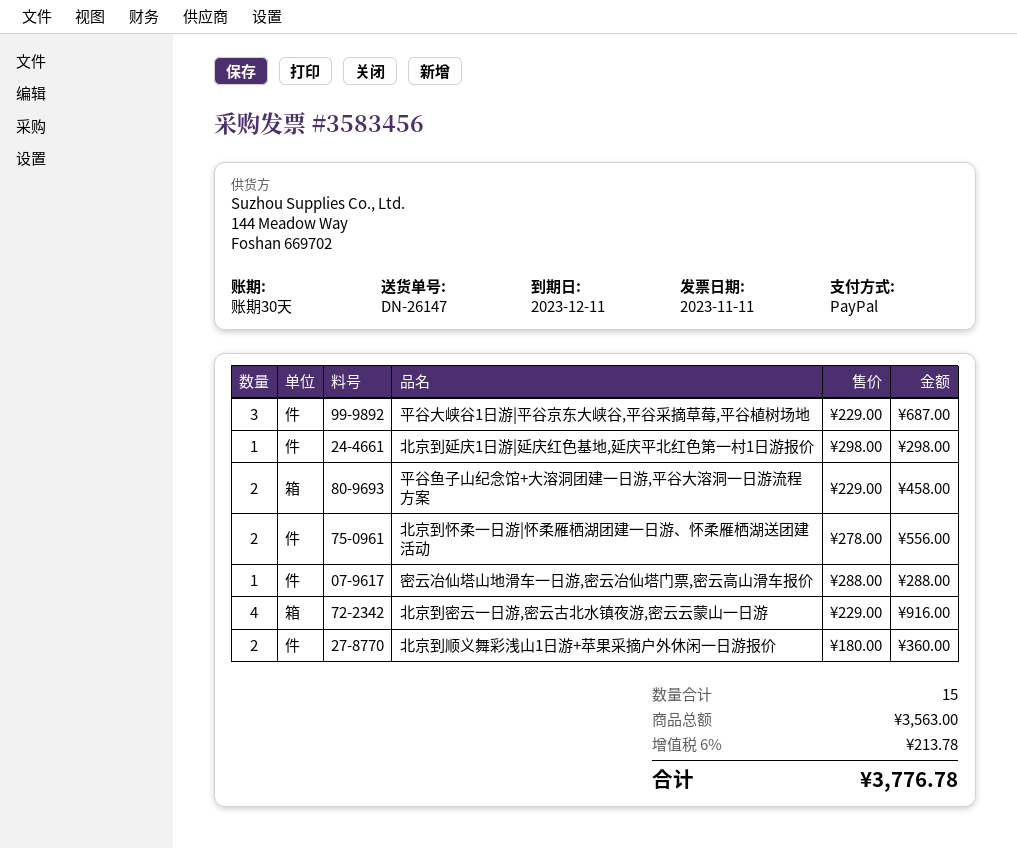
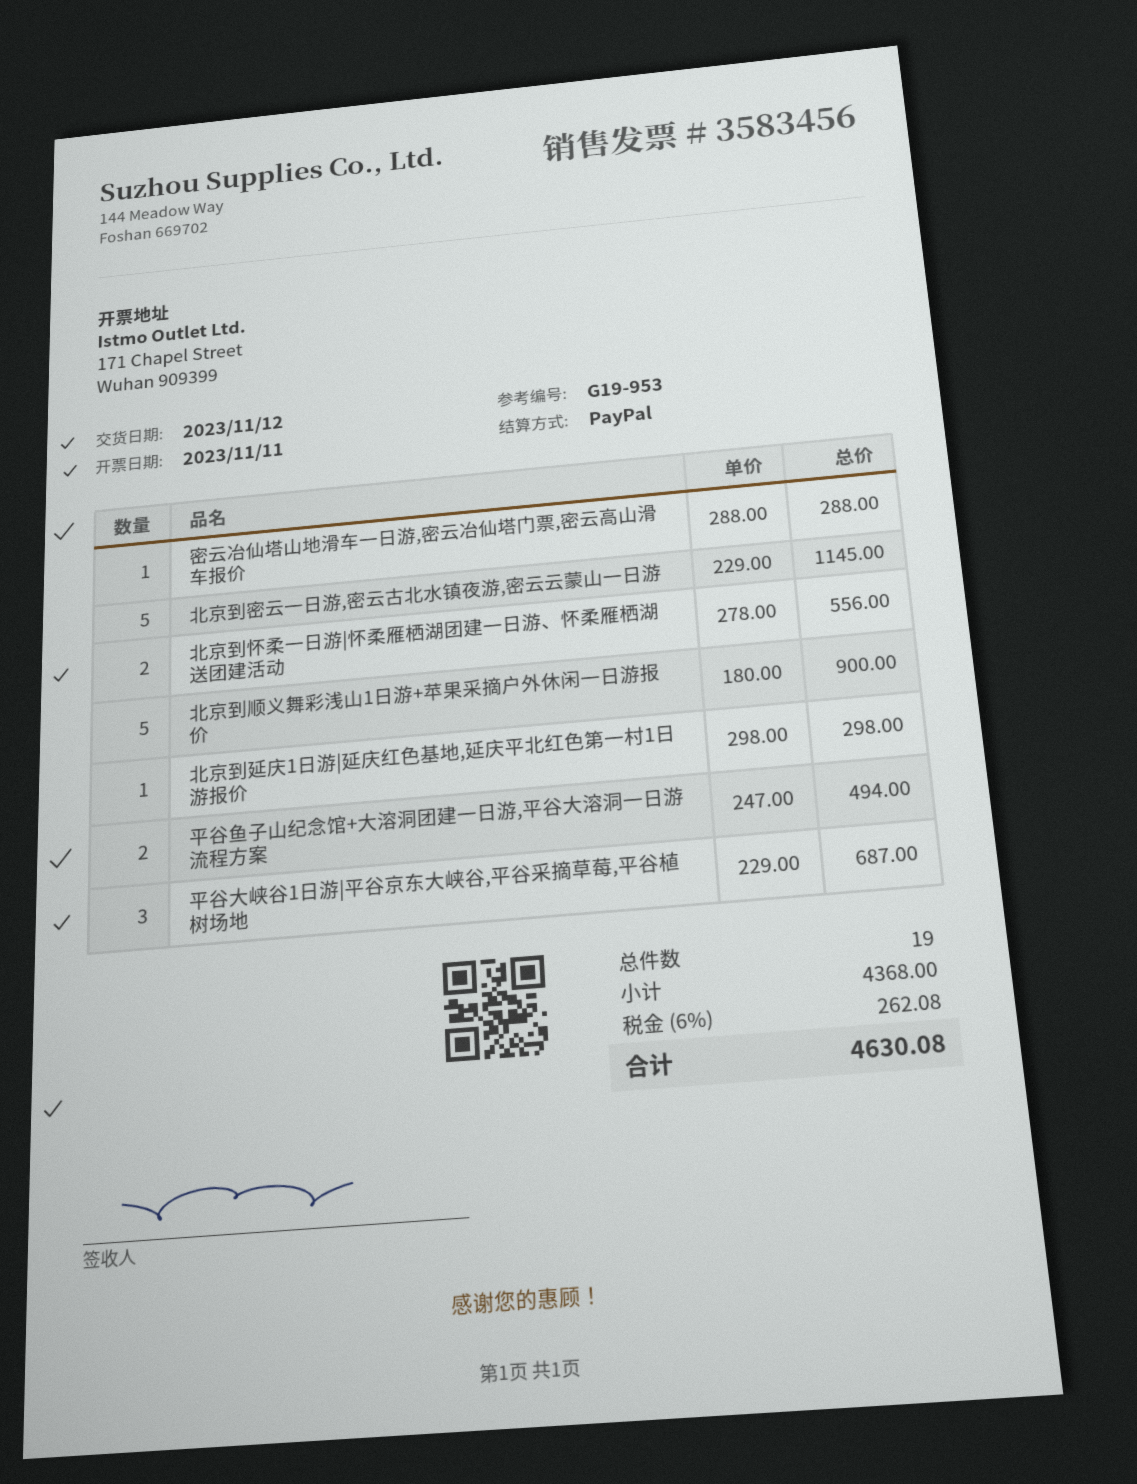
平谷鱼子山纪念馆+大溶洞团建一日游,平谷大溶洞一日游流程方案: 2 x 229.00 = 458.00 -> 2 x 247.00 = 494.00
北京到密云一日游,密云古北水镇夜游,密云云蒙山一日游: 4 x 229.00 = 916.00 -> 5 x 229.00 = 1145.00
北京到顺义舞彩浅山1日游+苹果采摘户外休闲一日游报价: 2 x 180.00 = 360.00 -> 5 x 180.00 = 900.00
total quantity: 15 -> 19
subtotal: 3563.00 -> 4368.00
tax: 6% = 213.78 -> 6% = 262.08
total: 3776.78 -> 4630.08

